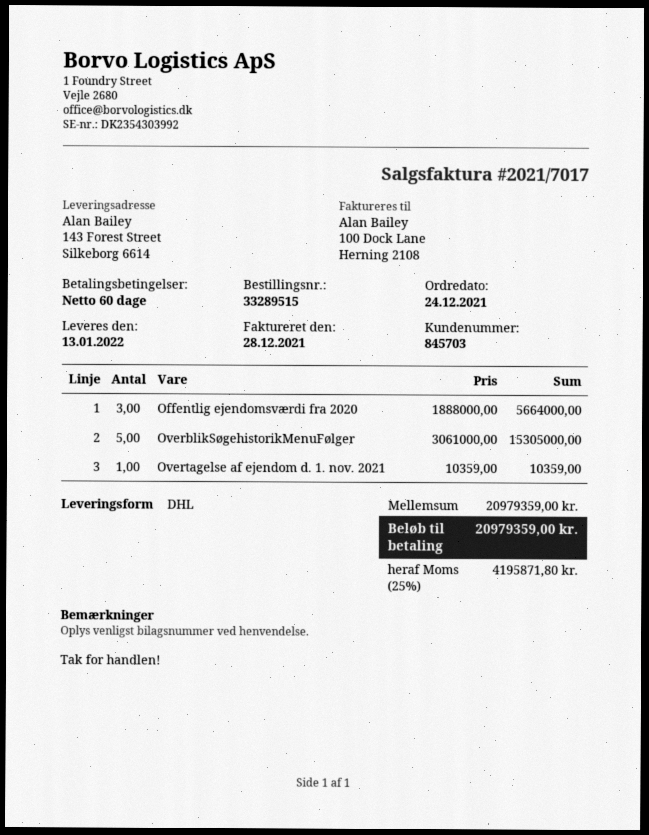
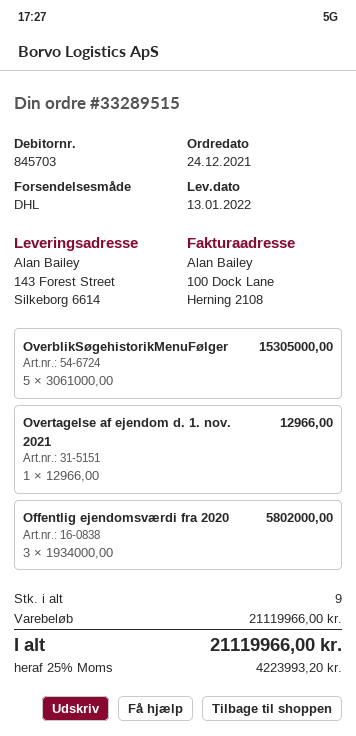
Offentlig ejendomsværdi fra 2020: 3 x 1888000.00 = 5664000.00 -> 3 x 1934000.00 = 5802000.00
Overtagelse af ejendom d. 1. nov. 2021: 1 x 10359.00 = 10359.00 -> 1 x 12966.00 = 12966.00
subtotal: 20979359.00 -> 21119966.00
tax: 25% = 4195871.80 -> 25% = 4223993.20
total: 20979359.00 -> 21119966.00

